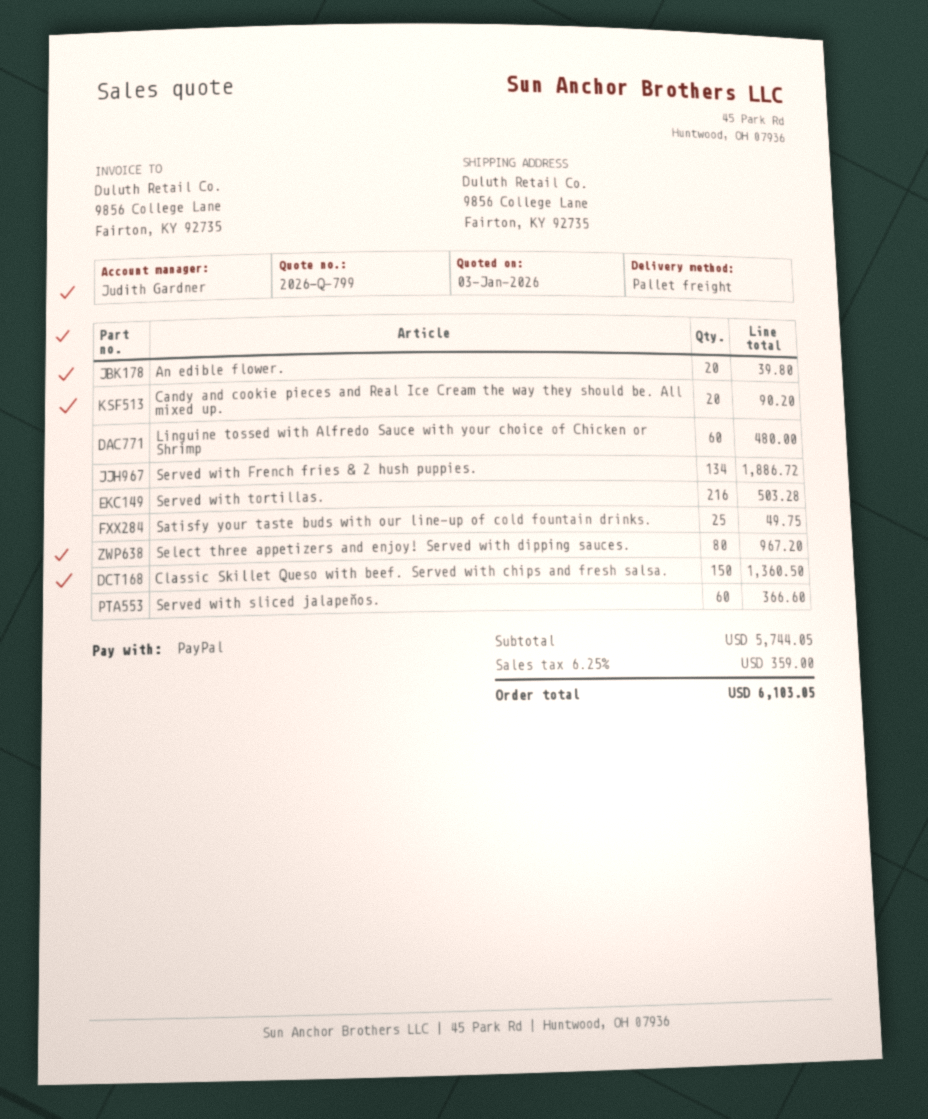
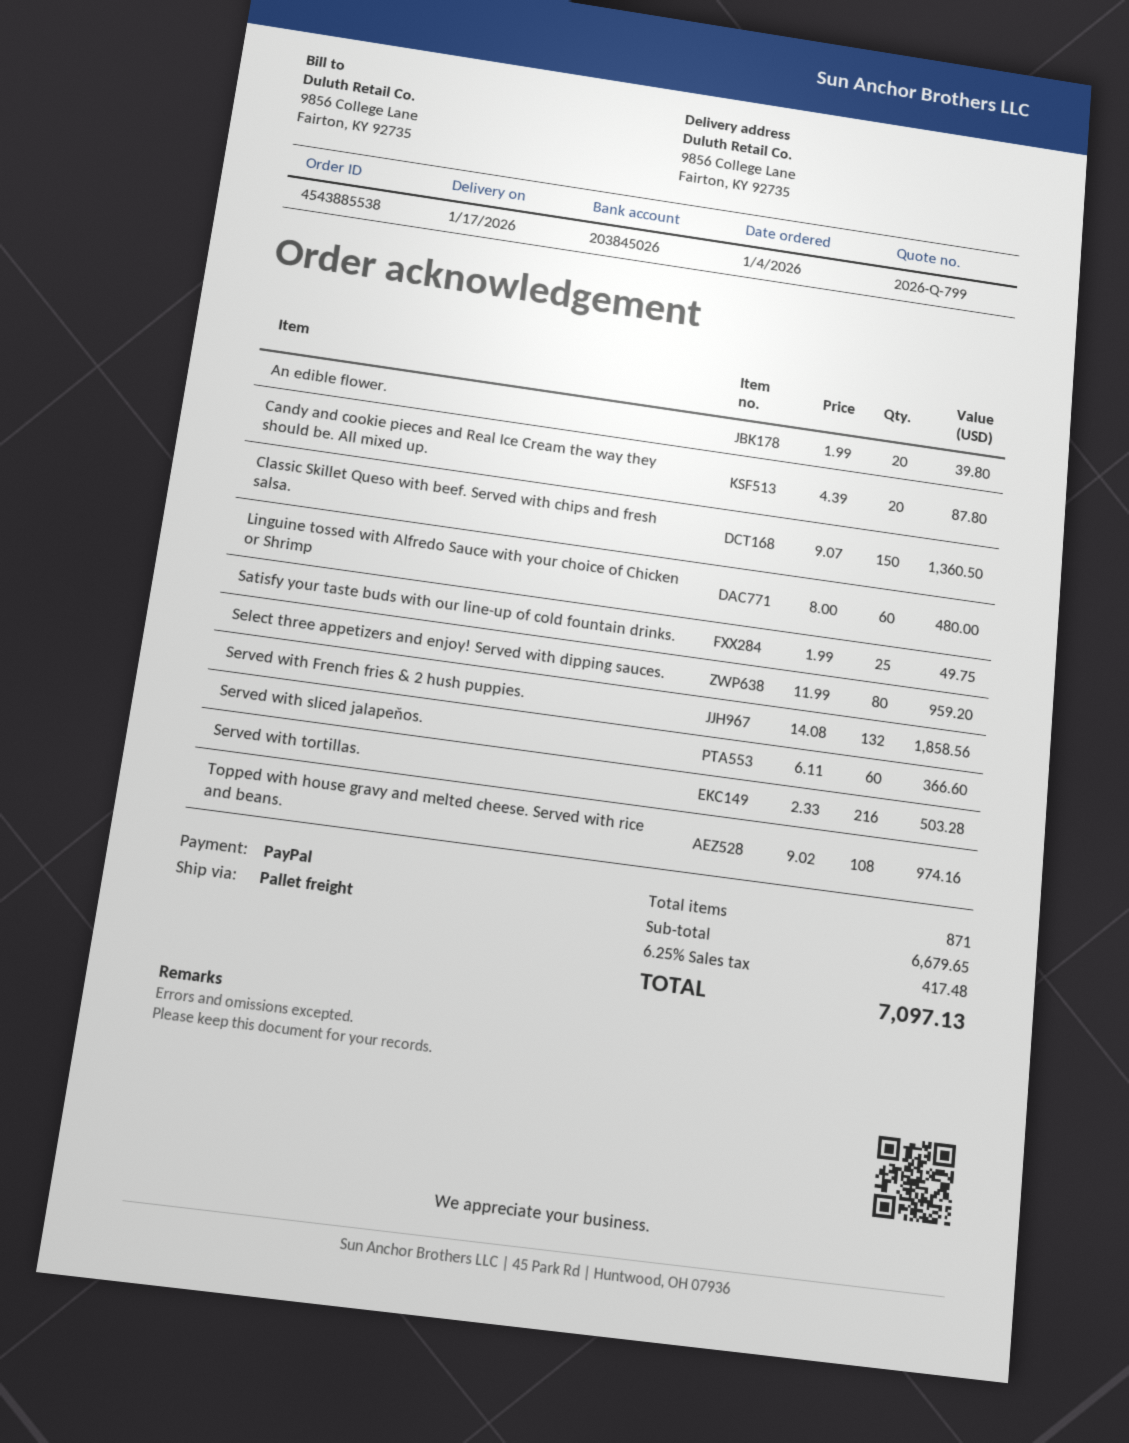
Candy and cookie pieces and Real Ice Cream the way they should be. All mixed up.: 20 for 90.20 -> 20 for 87.80
Served with French fries & 2 hush puppies.: 134 for 1886.72 -> 132 for 1858.56
Select three appetizers and enjoy! Served with dipping sauces.: 80 for 967.20 -> 80 for 959.20
Topped with house gravy and melted cheese. Served with rice and beans.: none -> 108 for 974.16
subtotal: 5744.05 -> 6679.65
tax: 6.25% = 359.00 -> 6.25% = 417.48
total: 6103.05 -> 7097.13

